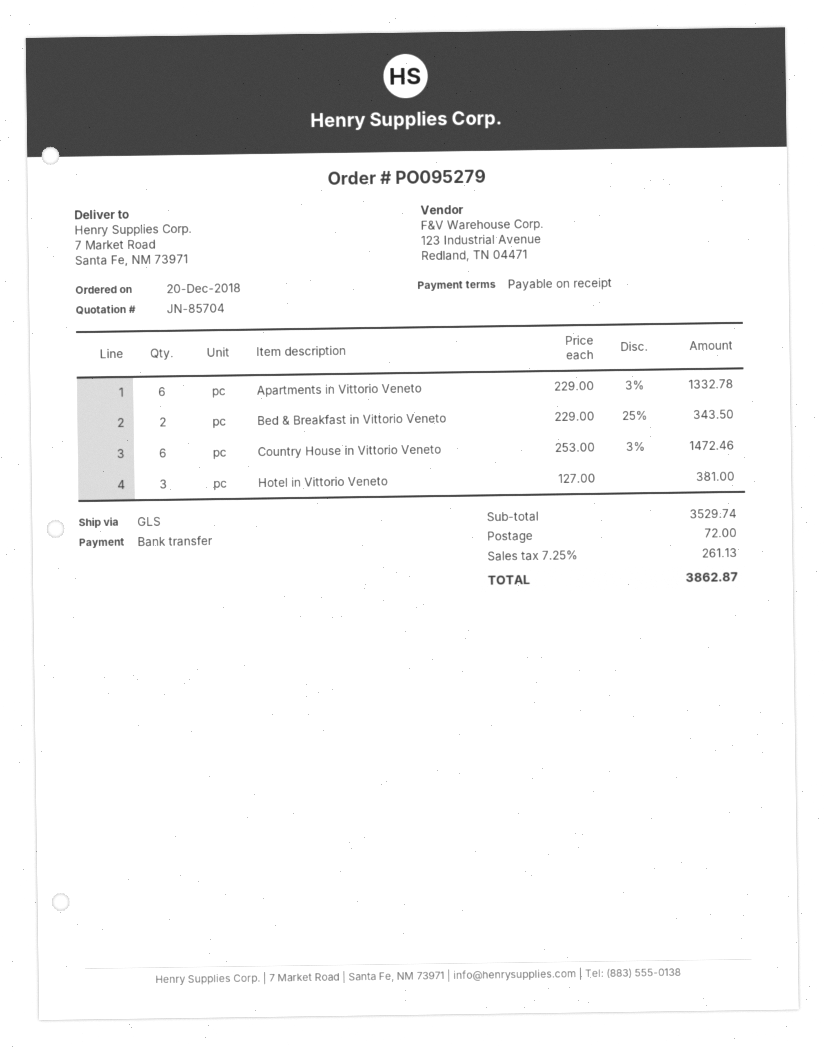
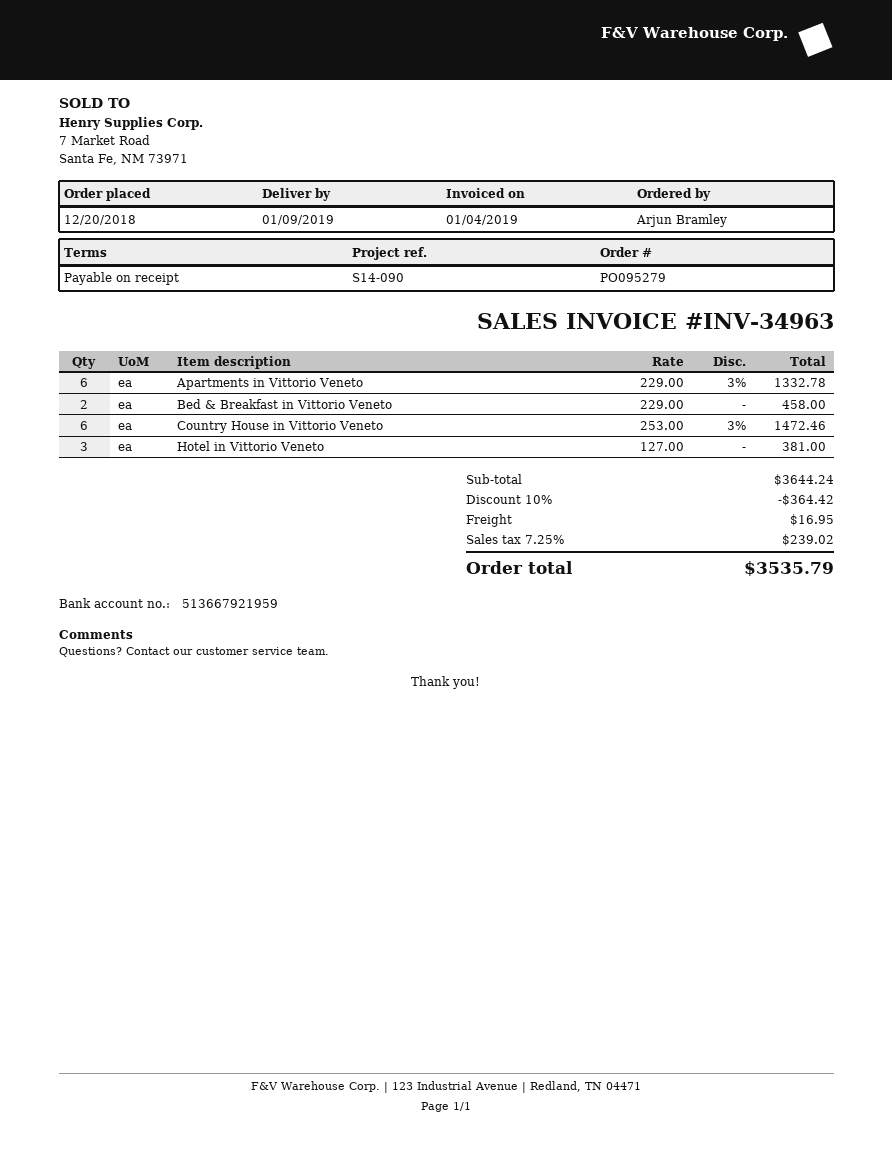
Bed & Breakfast in Vittorio Veneto: 2 x 229.00 - 25% = 343.50 -> 2 x 229.00 = 458.00
subtotal: 3529.74 -> 3644.24
discount: none -> 10% = 364.42
shipping: 72.00 -> 16.95
tax: 7.25% = 261.13 -> 7.25% = 239.02
total: 3862.87 -> 3535.79

